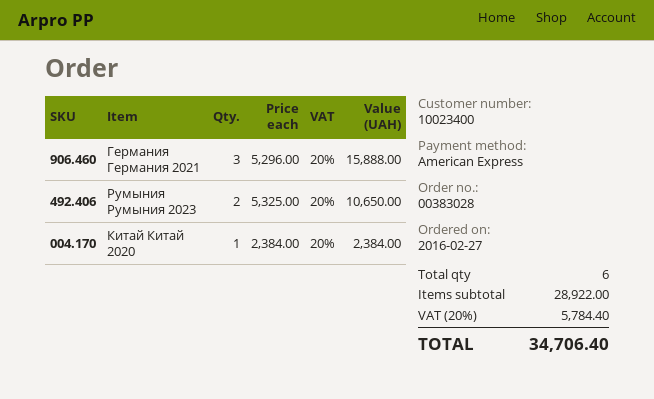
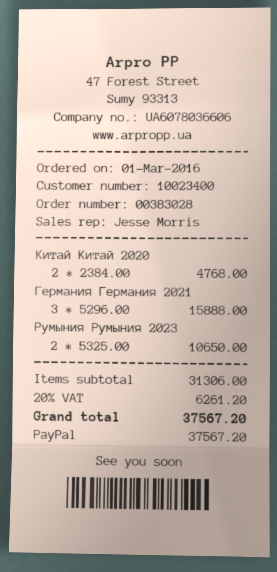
order date: 2016-02-27 -> 2016-03-01
payment method: American Express -> PayPal
Китай Китай 2020: 1 x 2384.00 = 2384.00 -> 2 x 2384.00 = 4768.00
subtotal: 28922.00 -> 31306.00
tax: 20% = 5784.40 -> 20% = 6261.20
total: 34706.40 -> 37567.20

